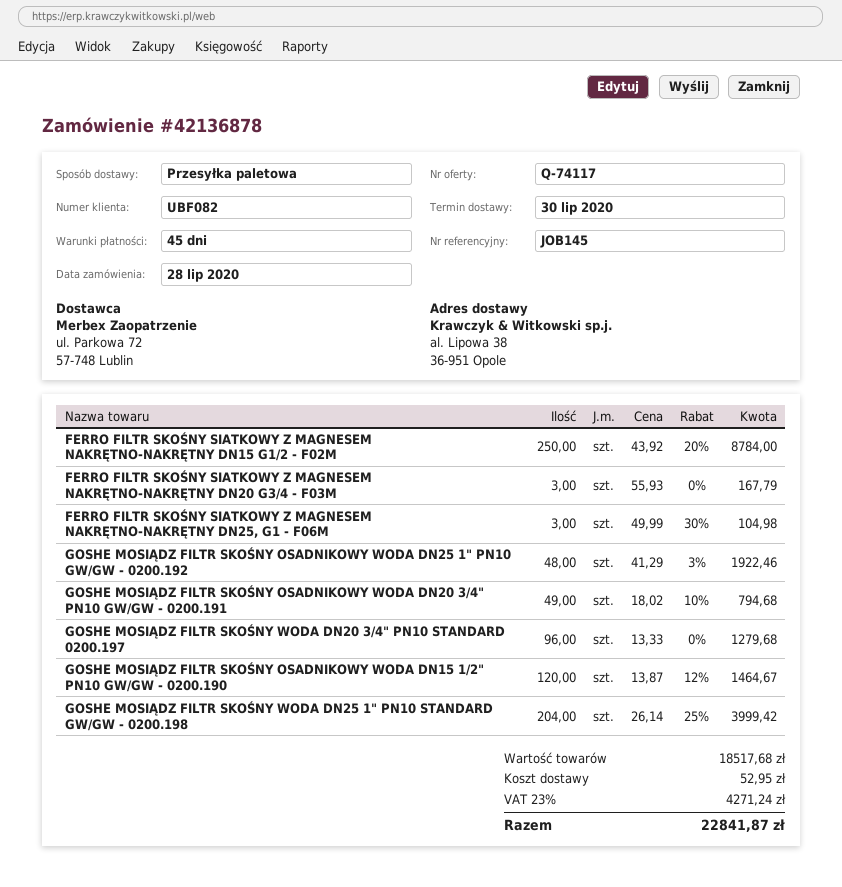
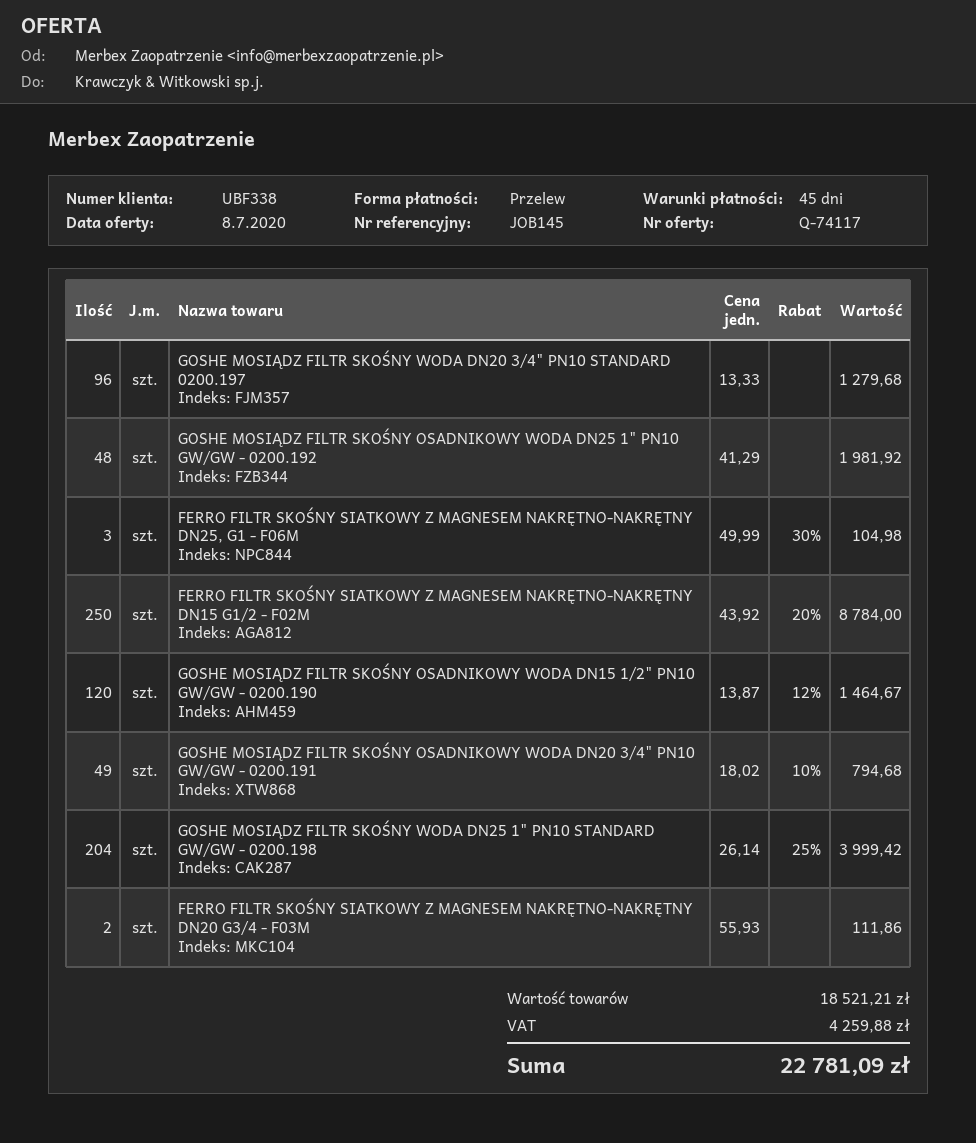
customer number: UBF082 -> UBF338
FERRO FILTR SKOŚNY SIATKOWY Z MAGNESEM NAKRĘTNO-NAKRĘTNY DN20 G3/4 - F03M: 3 x 55.93 = 167.79 -> 2 x 55.93 = 111.86
GOSHE MOSIĄDZ FILTR SKOŚNY OSADNIKOWY WODA DN25 1" PN10 GW/GW - 0200.192: 48 x 41.29 - 3% = 1922.46 -> 48 x 41.29 = 1981.92
subtotal: 18517.68 -> 18521.21
shipping: 52.95 -> none
tax: 4271.24 -> 4259.88
total: 22841.87 -> 22781.09

